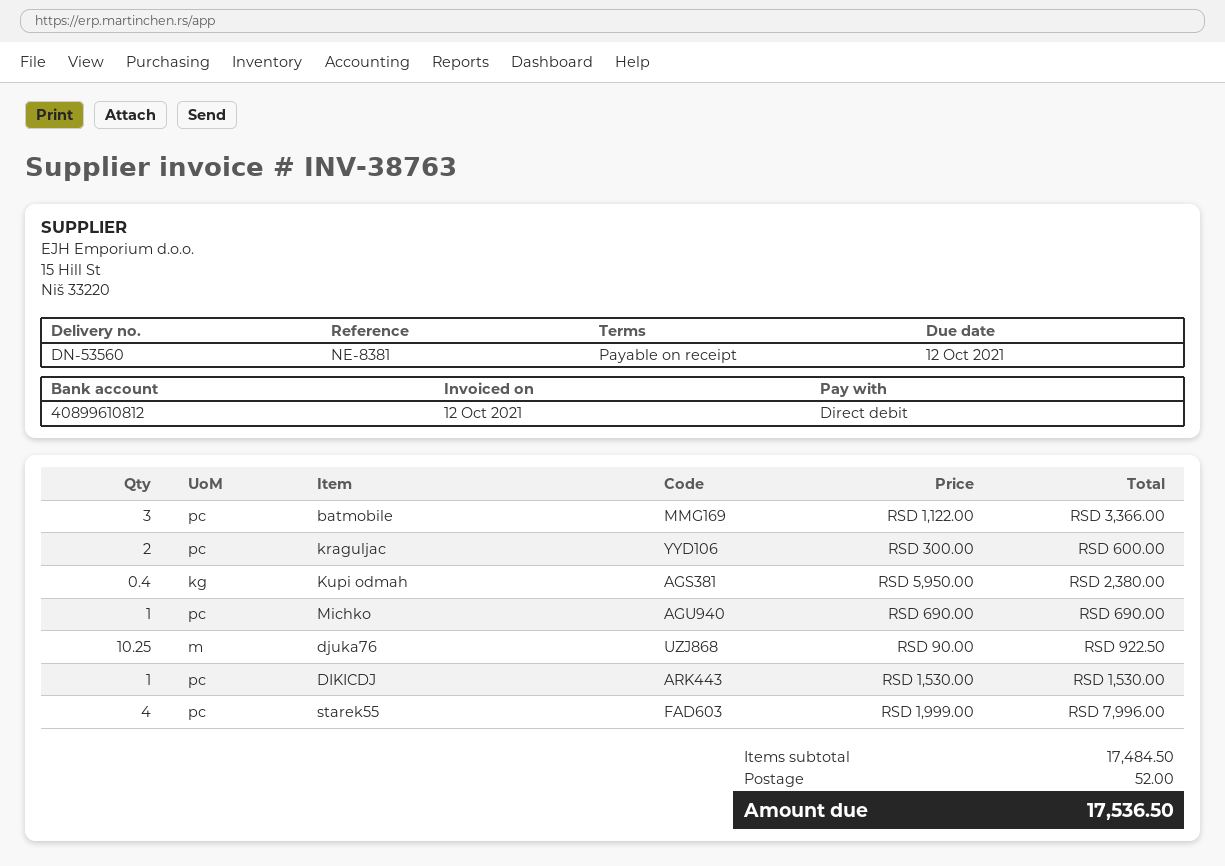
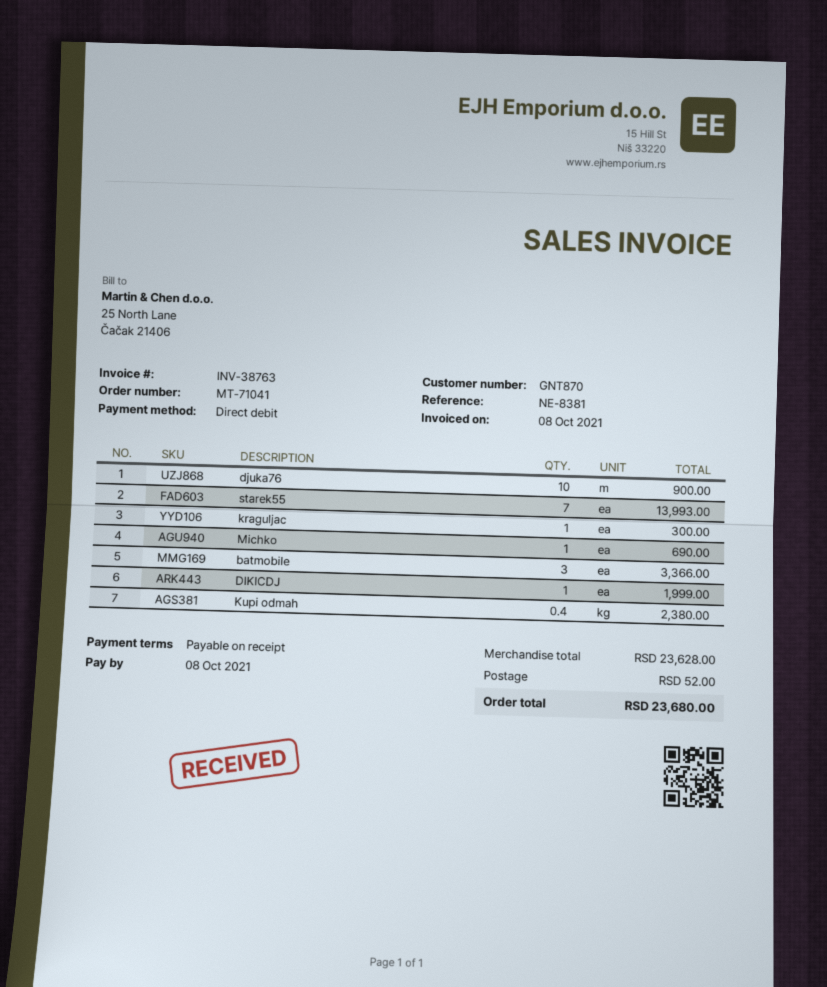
invoice date: 2021-10-12 -> 2021-10-08
due date: 2021-10-12 -> 2021-10-08
kraguljac: 2 for 600.00 -> 1 for 300.00
djuka76: 10.25 for 922.50 -> 10 for 900.00
DIKICDJ: 1 for 1530.00 -> 1 for 1999.00
starek55: 4 for 7996.00 -> 7 for 13993.00
subtotal: 17484.50 -> 23628.00
total: 17536.50 -> 23680.00

